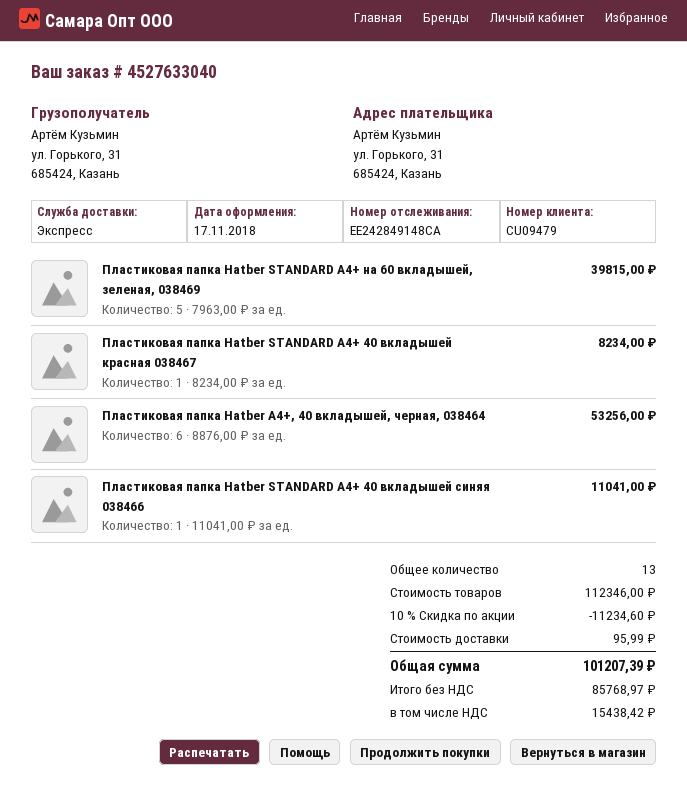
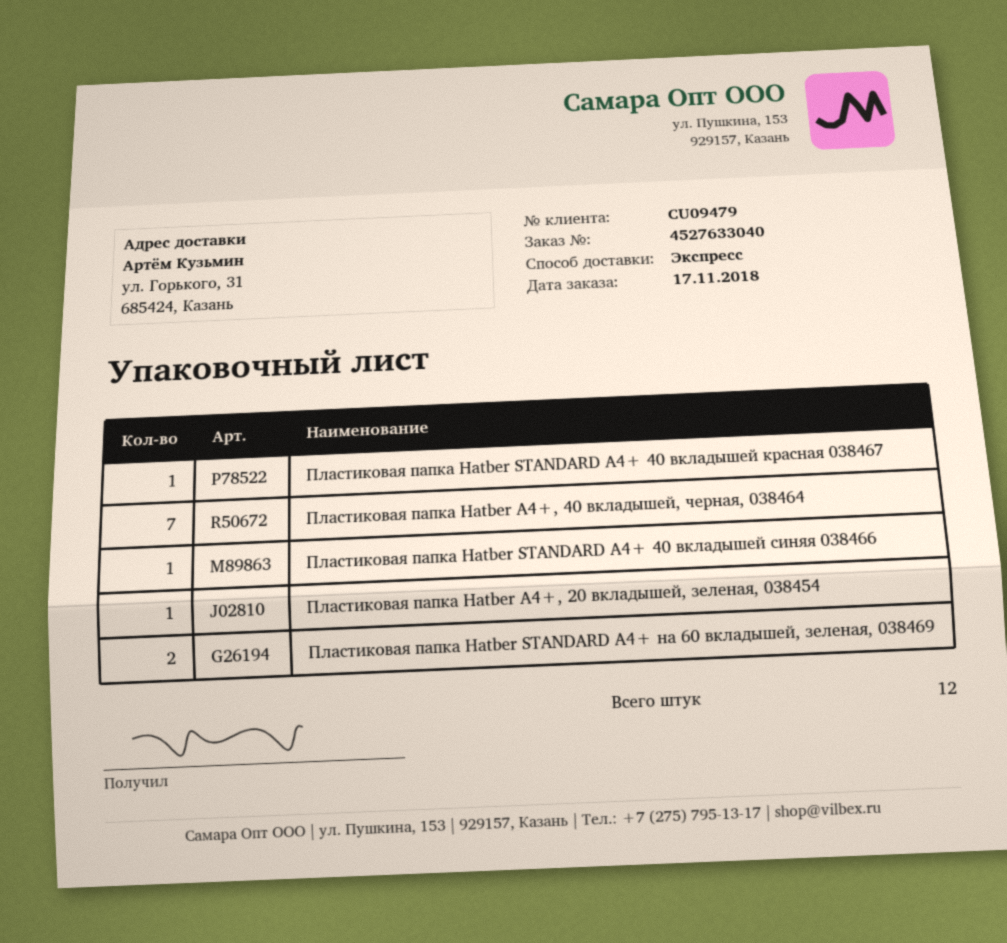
Пластиковая папка Hatber STANDARD A4+ на 60 вкладышей, зеленая, 038469: 5 -> 2
Пластиковая папка Hatber A4+, 40 вкладышей, черная, 038464: 6 -> 7
Пластиковая папка Hatber A4+, 20 вкладышей, зеленая, 038454: none -> 1
total quantity: 13 -> 12

